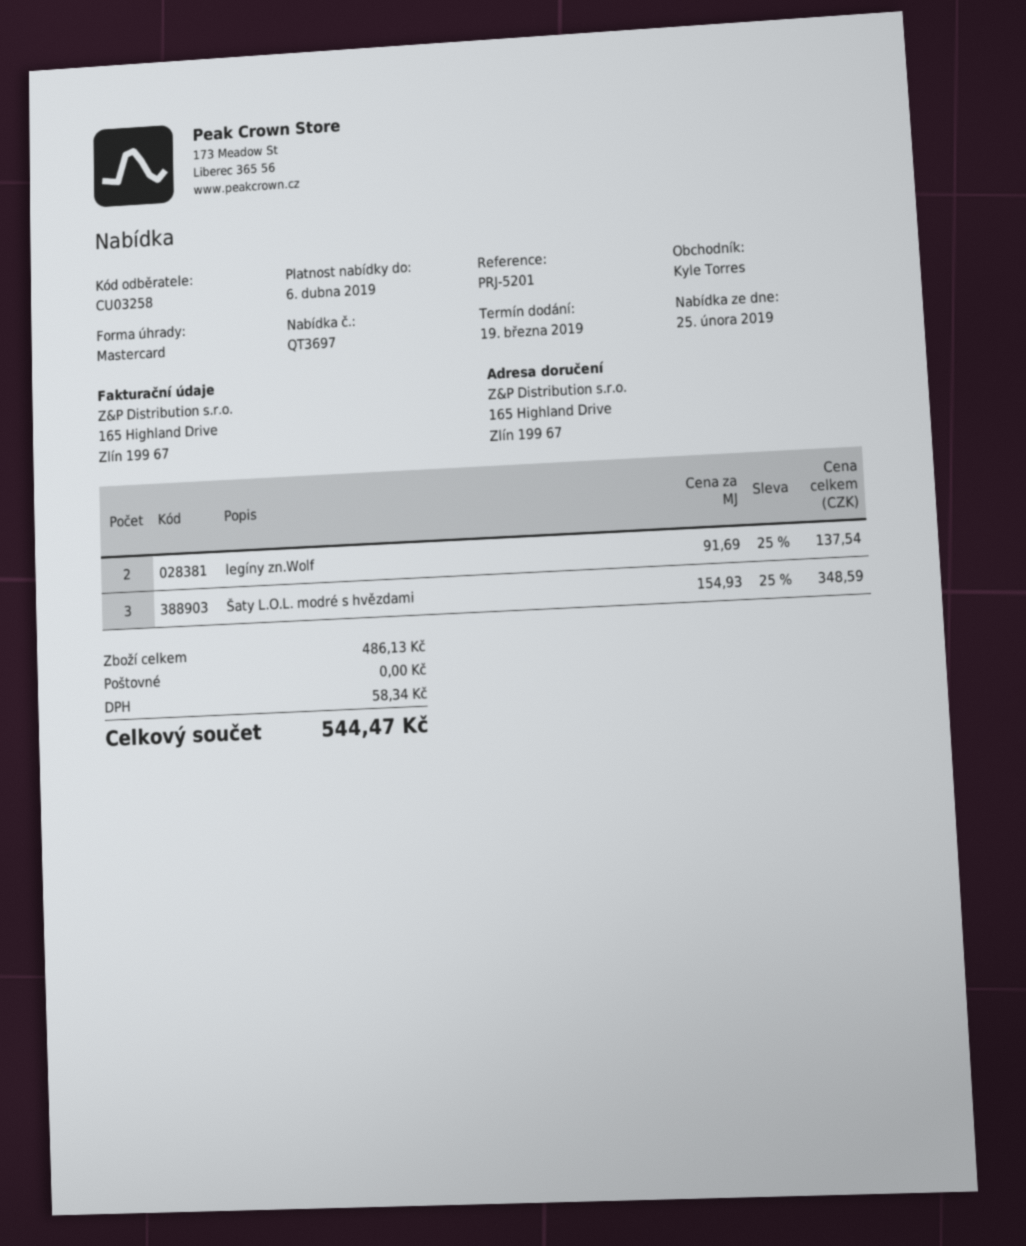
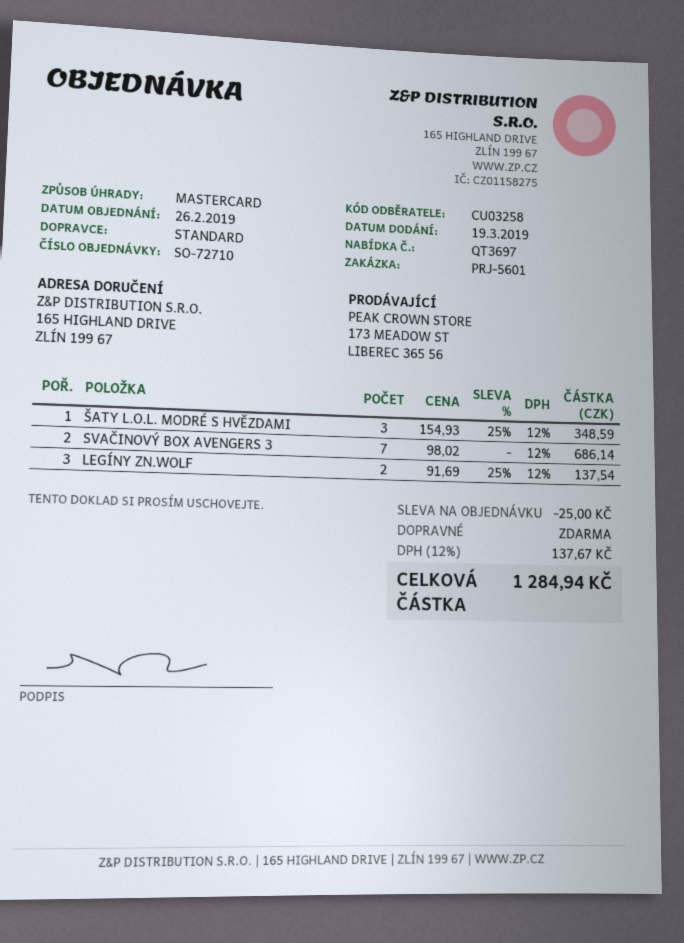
reference: PRJ-5201 -> PRJ-5601
SVAČINOVÝ BOX AVENGERS 3: none -> 7 x 98.02 = 686.14
discount: none -> 25.00
tax: 58.34 -> 137.67
total: 544.47 -> 1284.94

